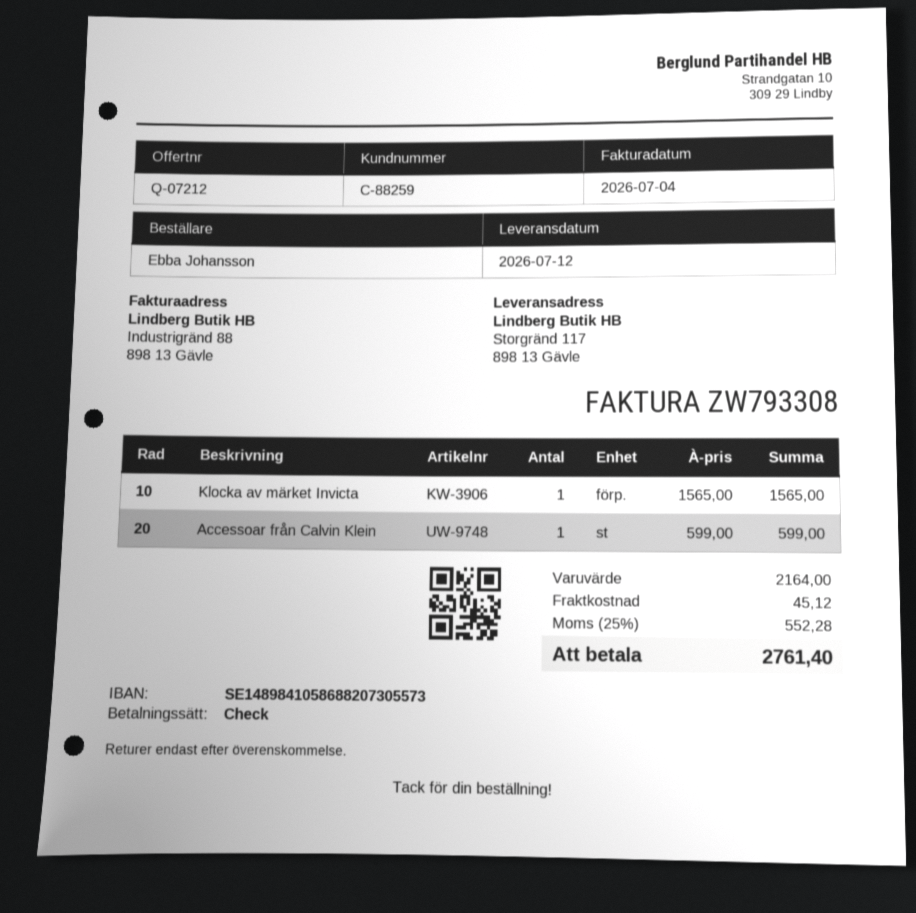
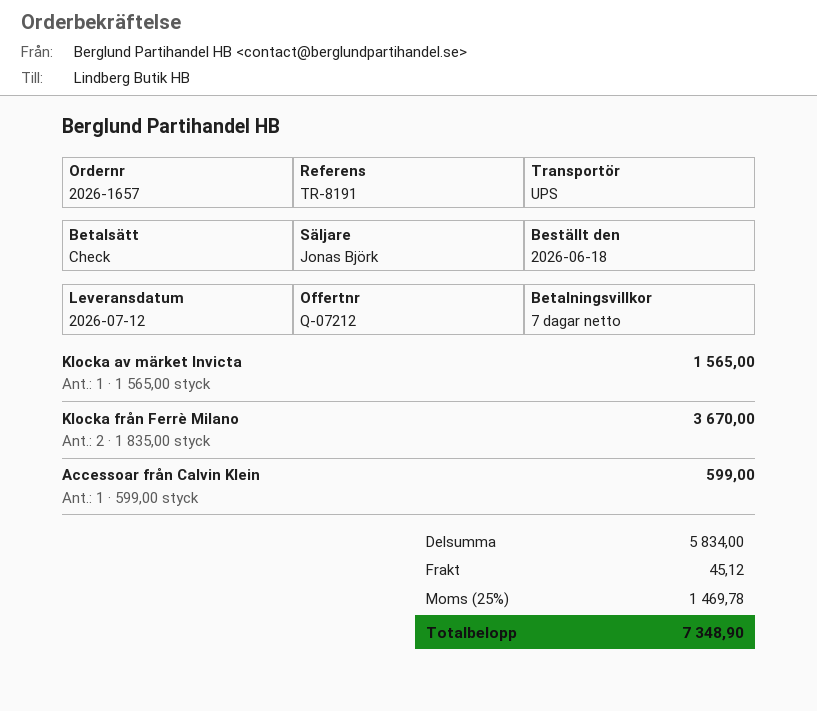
Klocka från Ferrè Milano: none -> 2 x 1835.00 = 3670.00
subtotal: 2164.00 -> 5834.00
tax: 25% = 552.28 -> 25% = 1469.78
total: 2761.40 -> 7348.90

